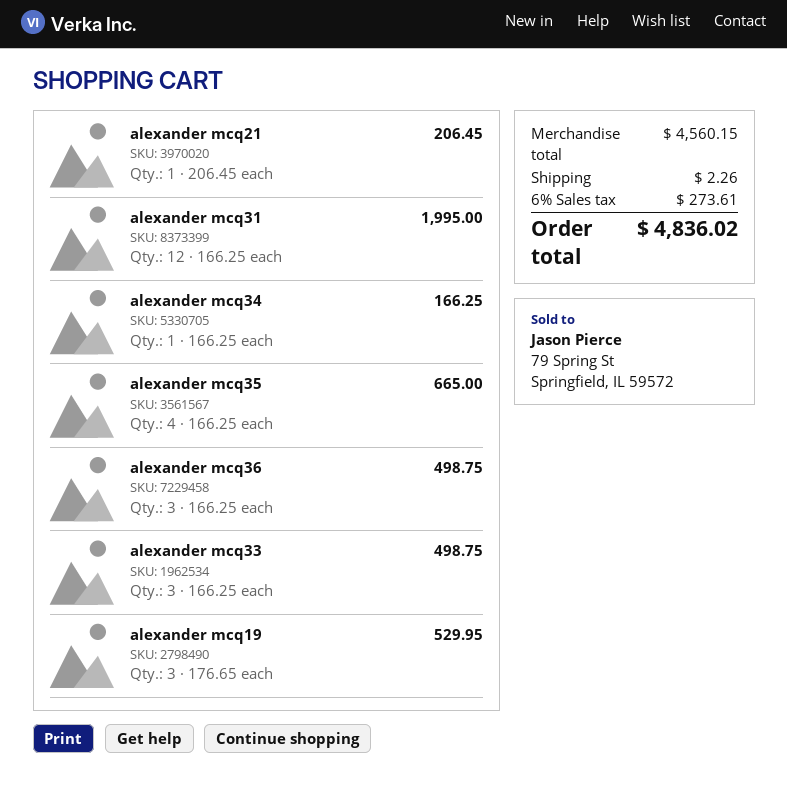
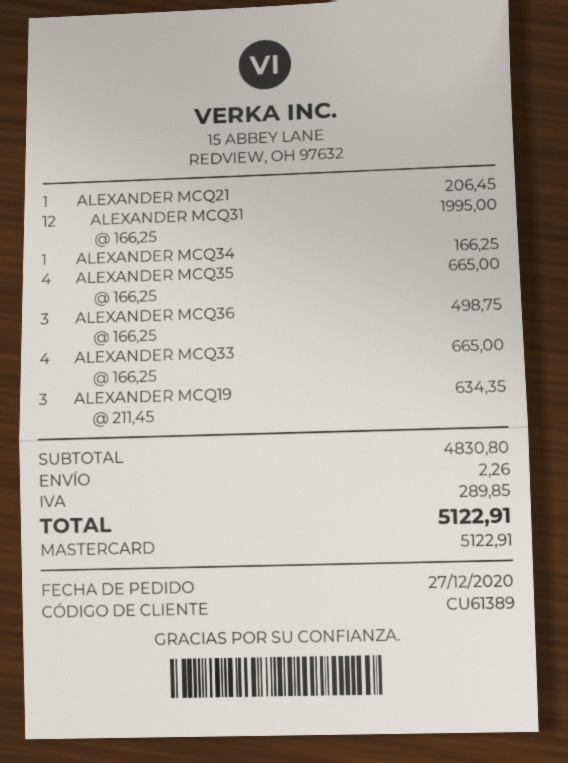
alexander mcq33: 3 x 166.25 = 498.75 -> 4 x 166.25 = 665.00
alexander mcq19: 3 x 176.65 = 529.95 -> 3 x 211.45 = 634.35
subtotal: 4560.15 -> 4830.80
tax: 273.61 -> 289.85
total: 4836.02 -> 5122.91

